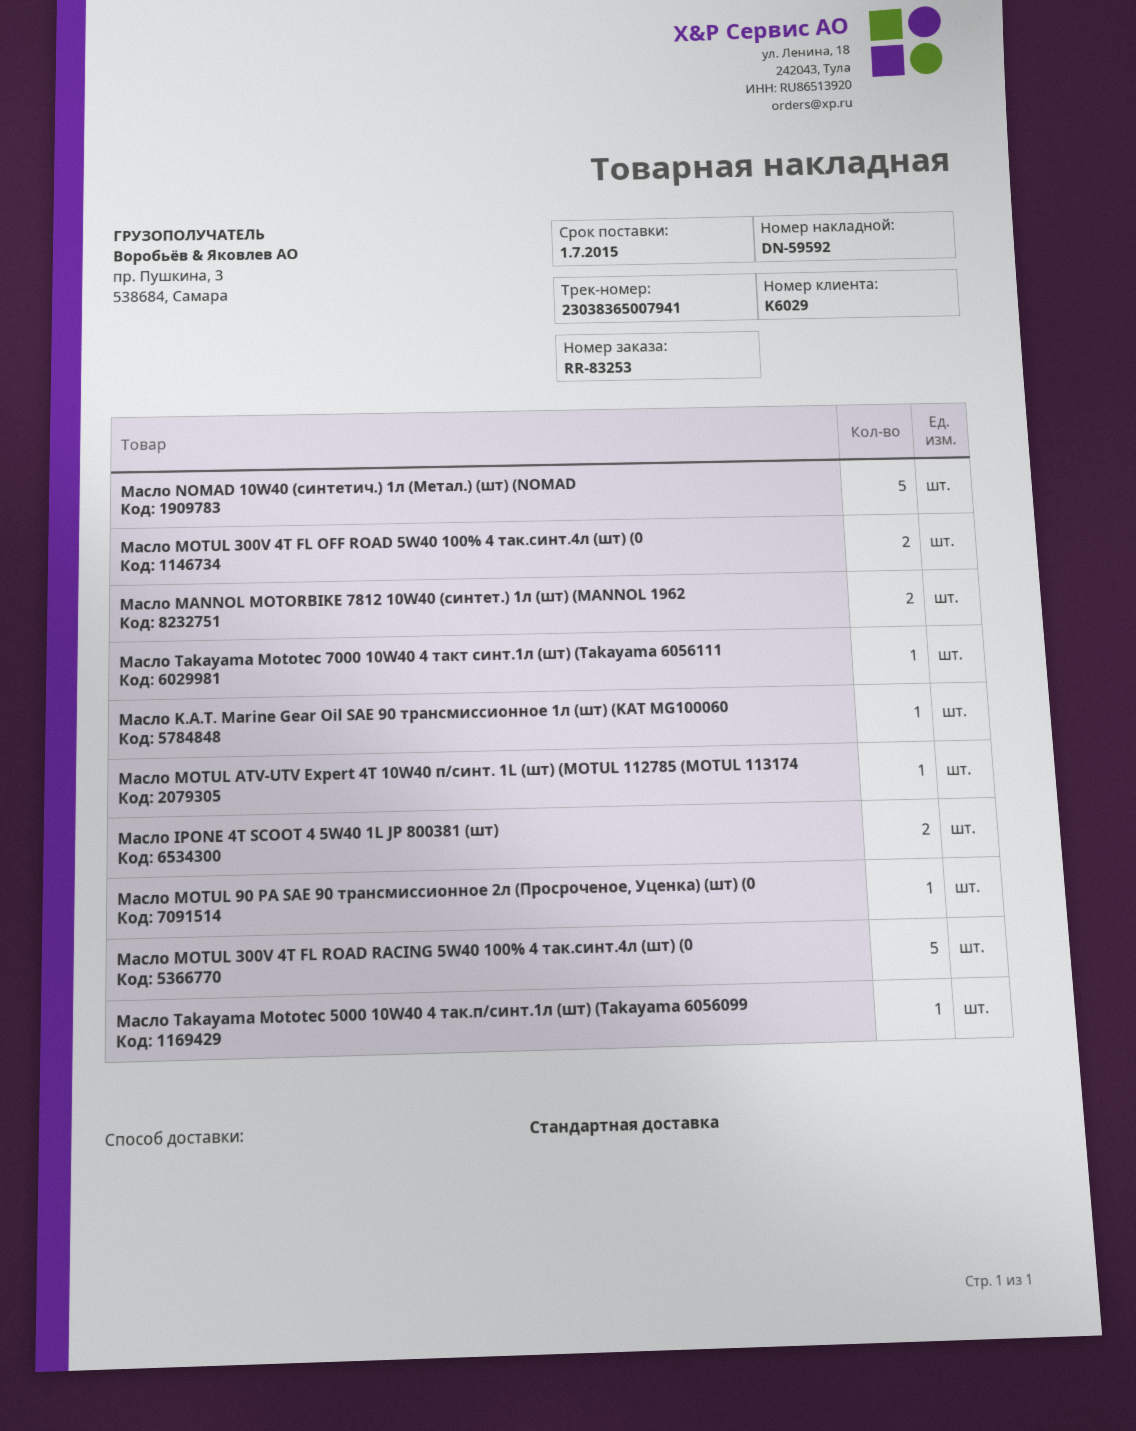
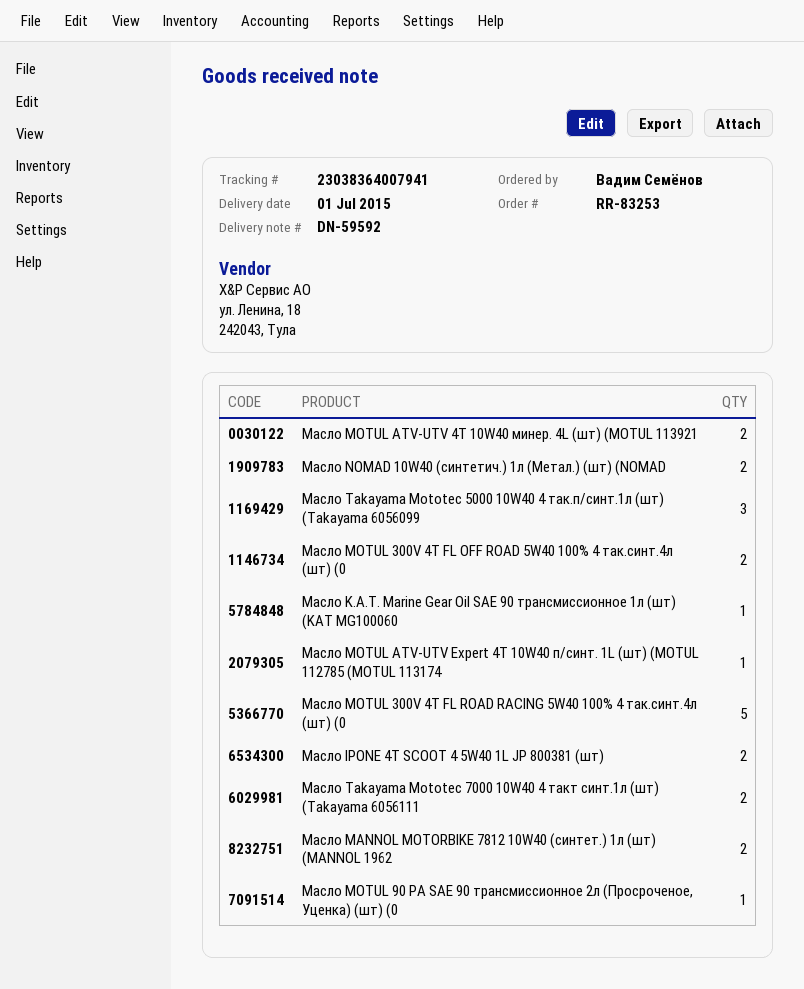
tracking number: 23038365007941 -> 23038364007941
Масло NOMAD 10W40 (синтетич.) 1л (Метал.) (шт) (NOMAD: 5 -> 2
Масло Takayama Mototec 7000 10W40 4 такт синт.1л (шт) (Takayama 6056111: 1 -> 2
Масло Takayama Mototec 5000 10W40 4 так.п/синт.1л (шт) (Takayama 6056099: 1 -> 3
Масло MOTUL ATV-UTV 4T 10W40 минер. 4L (шт) (MOTUL 113921: none -> 2

